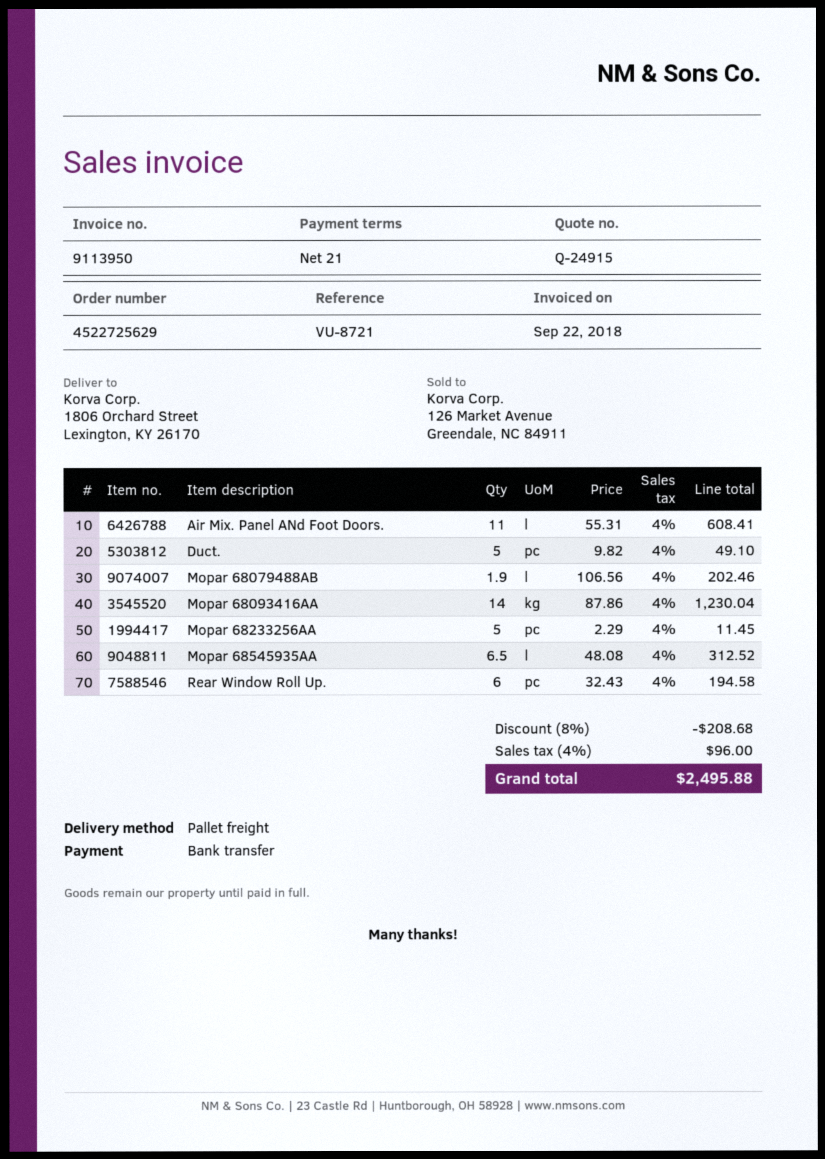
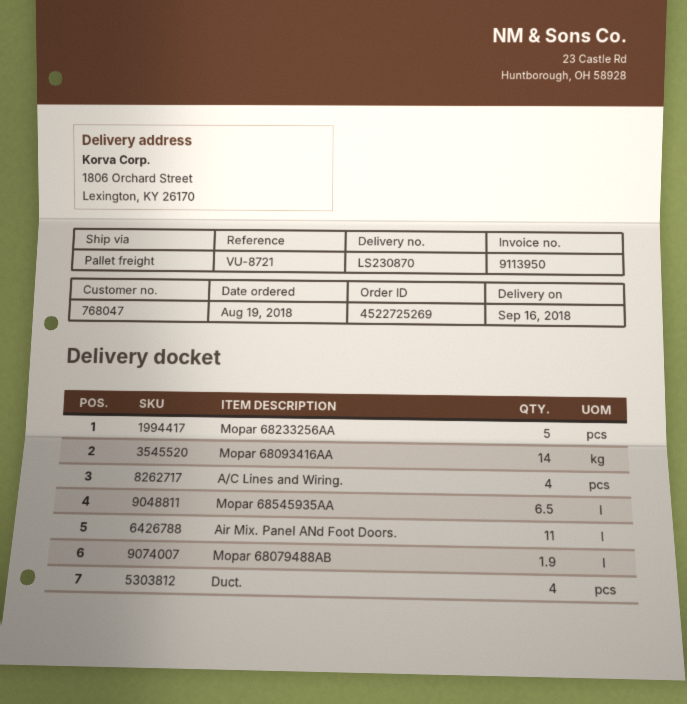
order number: 4522725629 -> 4522725269
Duct.: 5 -> 4
Rear Window Roll Up.: 6 -> none
A/C Lines and Wiring.: none -> 4

